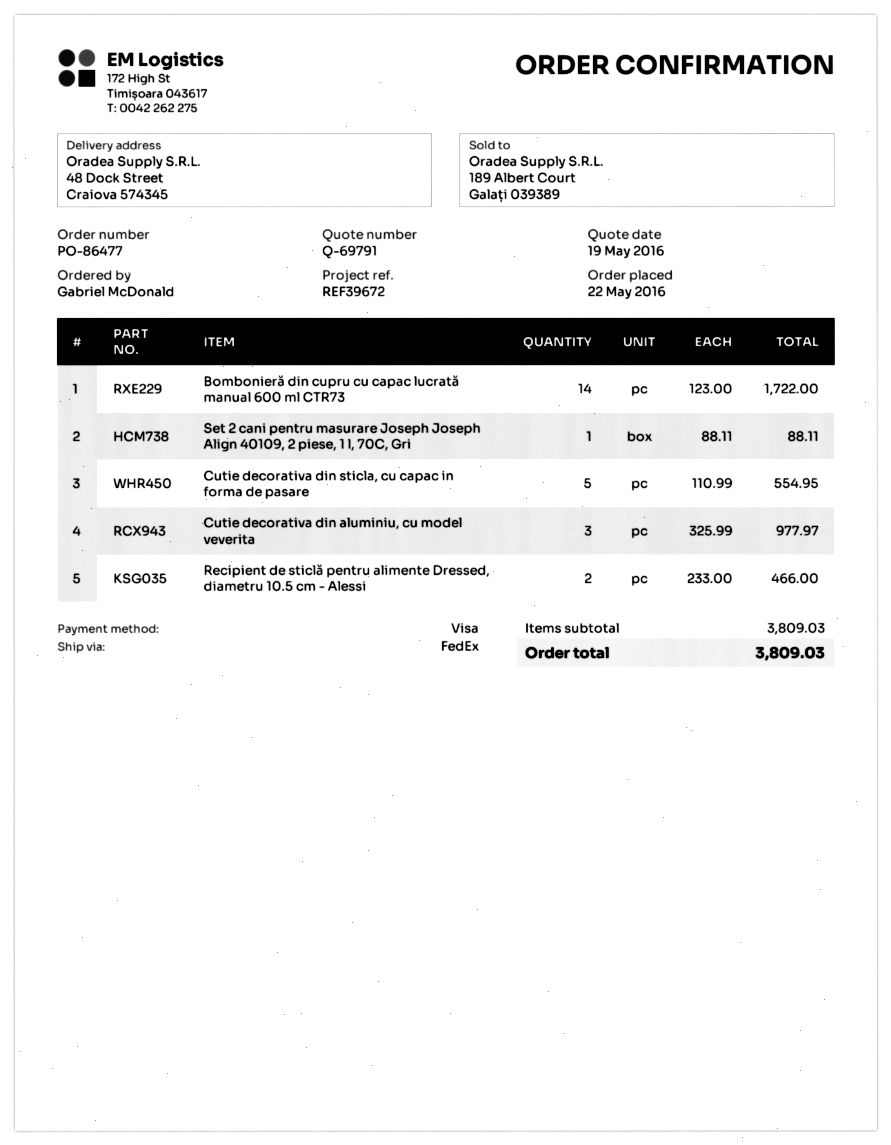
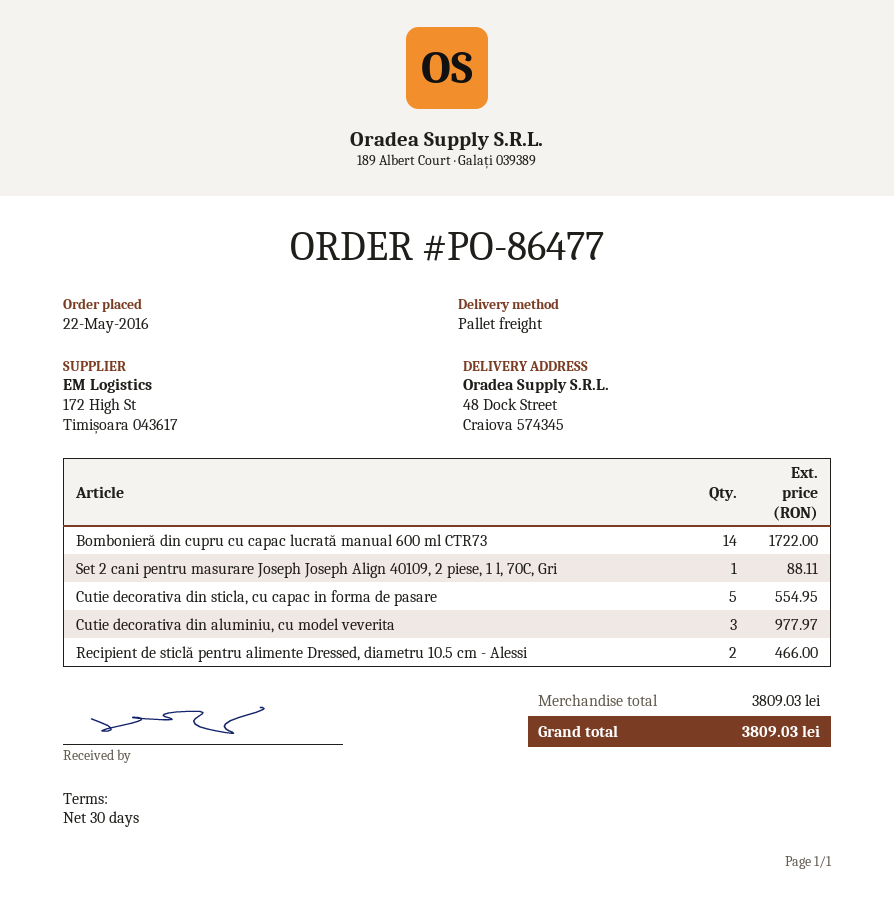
shipping method: FedEx -> pallet freight

